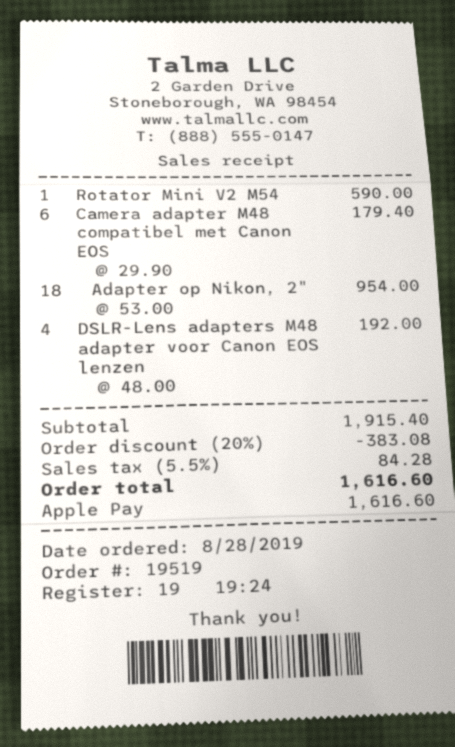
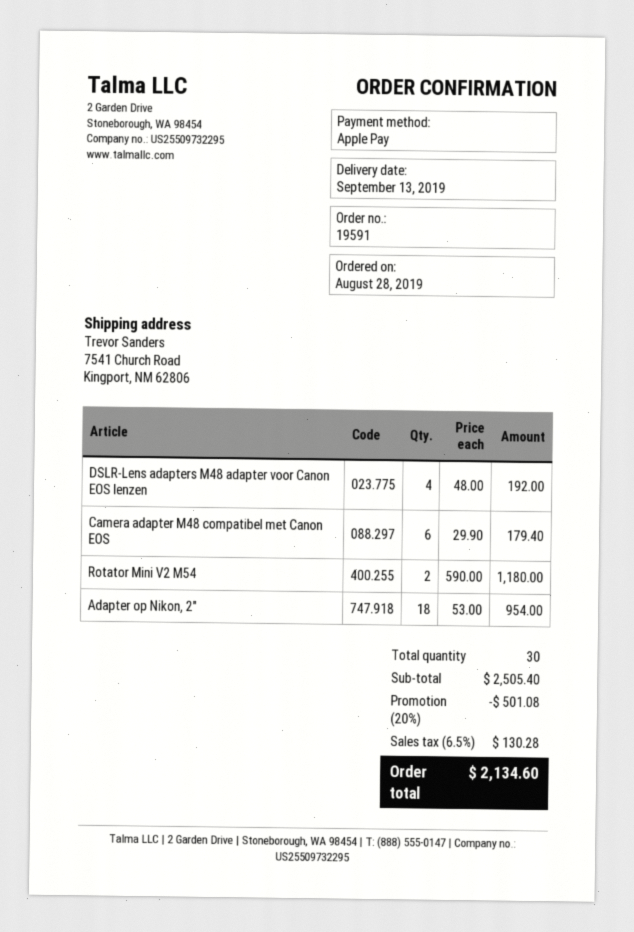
order number: 19519 -> 19591
Rotator Mini V2 M54: 1 x 590.00 = 590.00 -> 2 x 590.00 = 1180.00
subtotal: 1915.40 -> 2505.40
discount: 20% = 383.08 -> 20% = 501.08
tax: 5.5% = 84.28 -> 6.5% = 130.28
total: 1616.60 -> 2134.60

